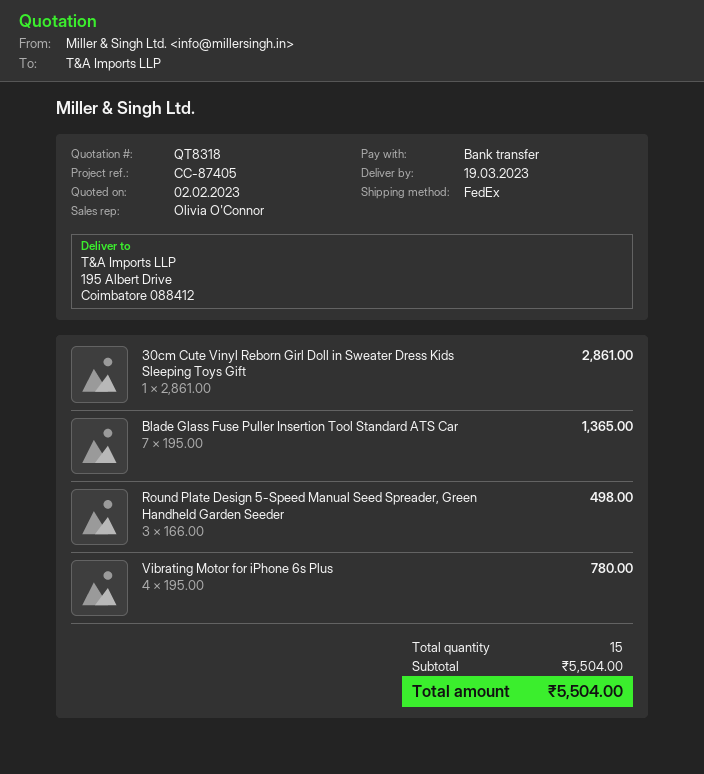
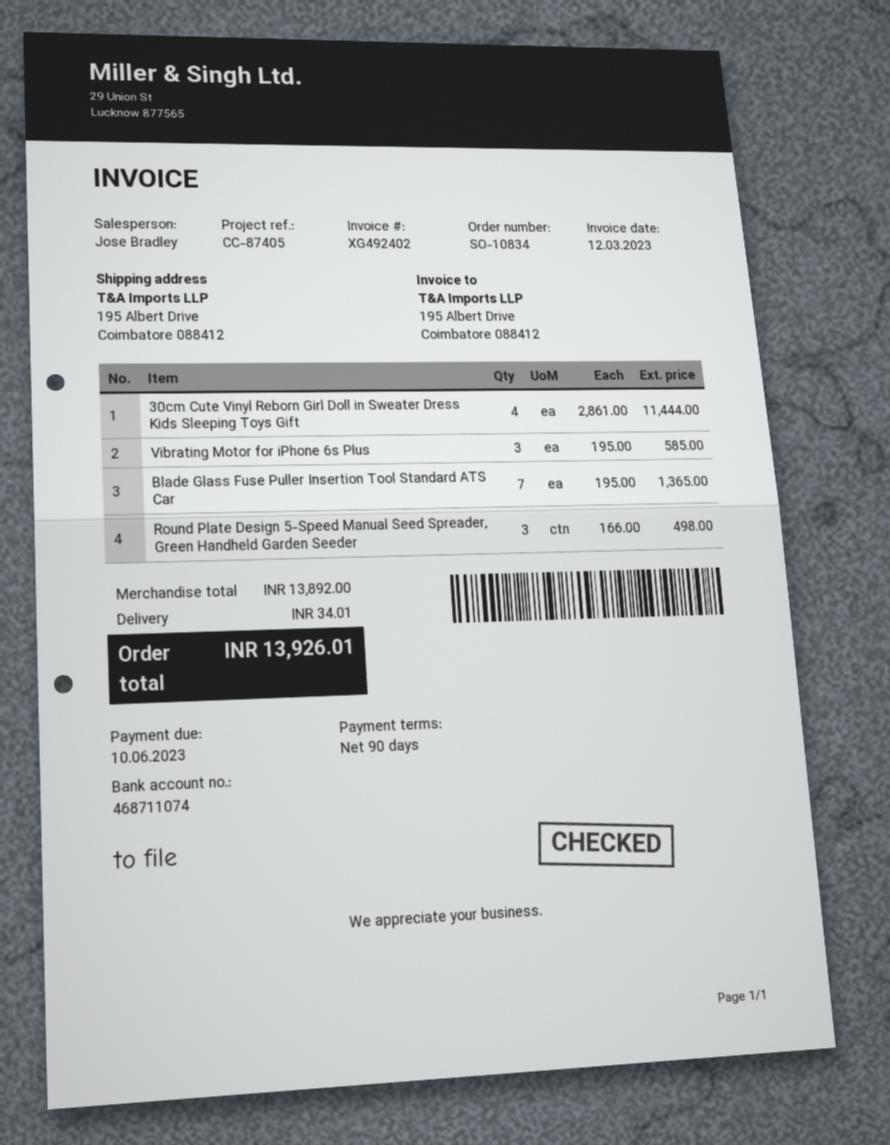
sales rep: Olivia O'Connor -> Jose Bradley
30cm Cute Vinyl Reborn Girl Doll in Sweater Dress Kids Sleeping Toys Gift: 1 x 2861.00 = 2861.00 -> 4 x 2861.00 = 11444.00
Vibrating Motor for iPhone 6s Plus: 4 x 195.00 = 780.00 -> 3 x 195.00 = 585.00
subtotal: 5504.00 -> 13892.00
shipping: none -> 34.01
total: 5504.00 -> 13926.01

